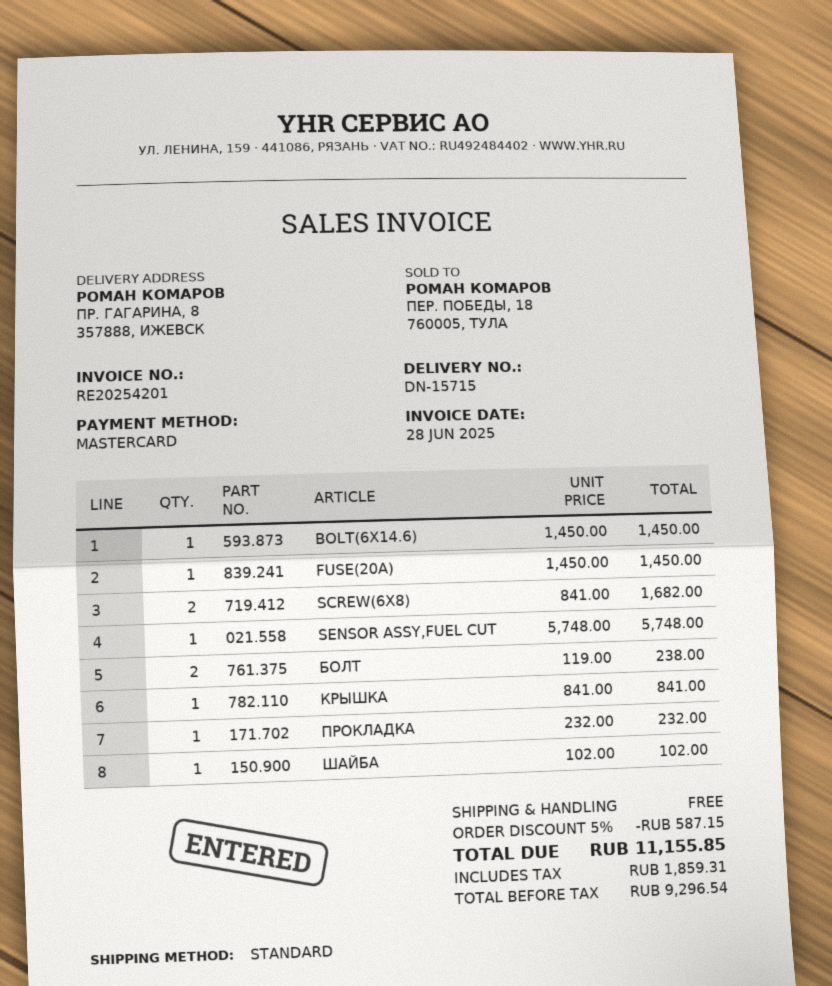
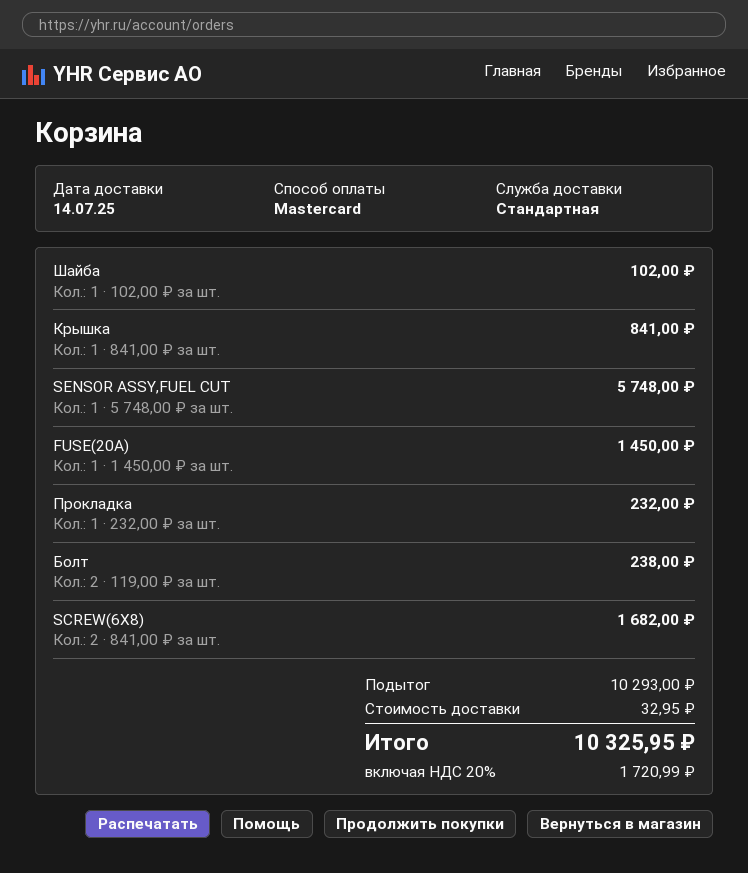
BOLT(6X14.6): 1 x 1450.00 = 1450.00 -> none
discount: 5% = 587.15 -> none
shipping: 0.00 -> 32.95
tax: 1859.31 -> 1720.99
total: 11155.85 -> 10325.95

